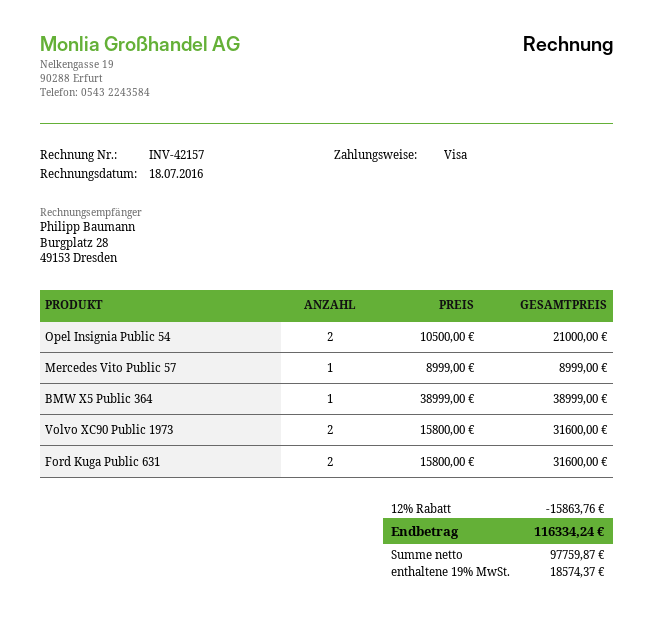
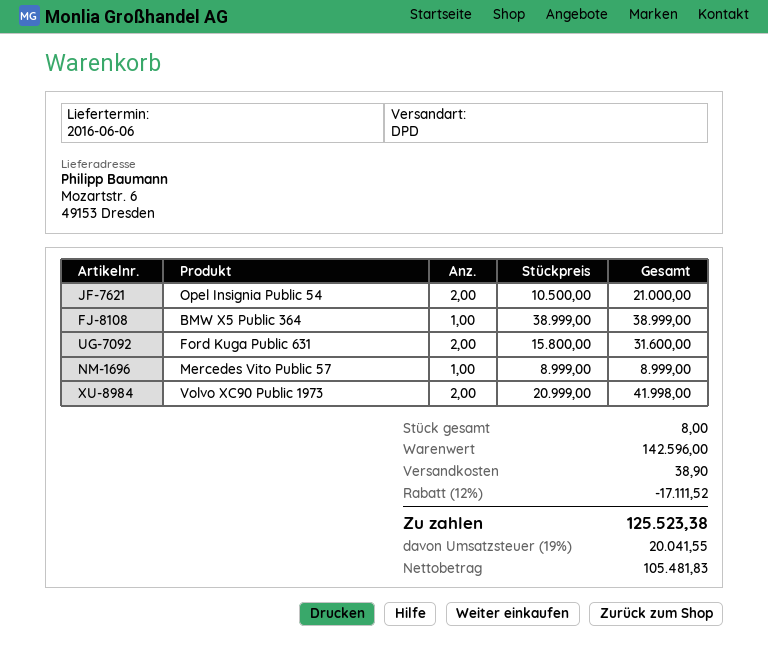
Volvo XC90 Public 1973: 2 x 15800.00 = 31600.00 -> 2 x 20999.00 = 41998.00
discount: 12% = 15863.76 -> 12% = 17111.52
shipping: none -> 38.90
net: 97759.87 -> 105481.83
tax: 19% = 18574.37 -> 19% = 20041.55
total: 116334.24 -> 125523.38

